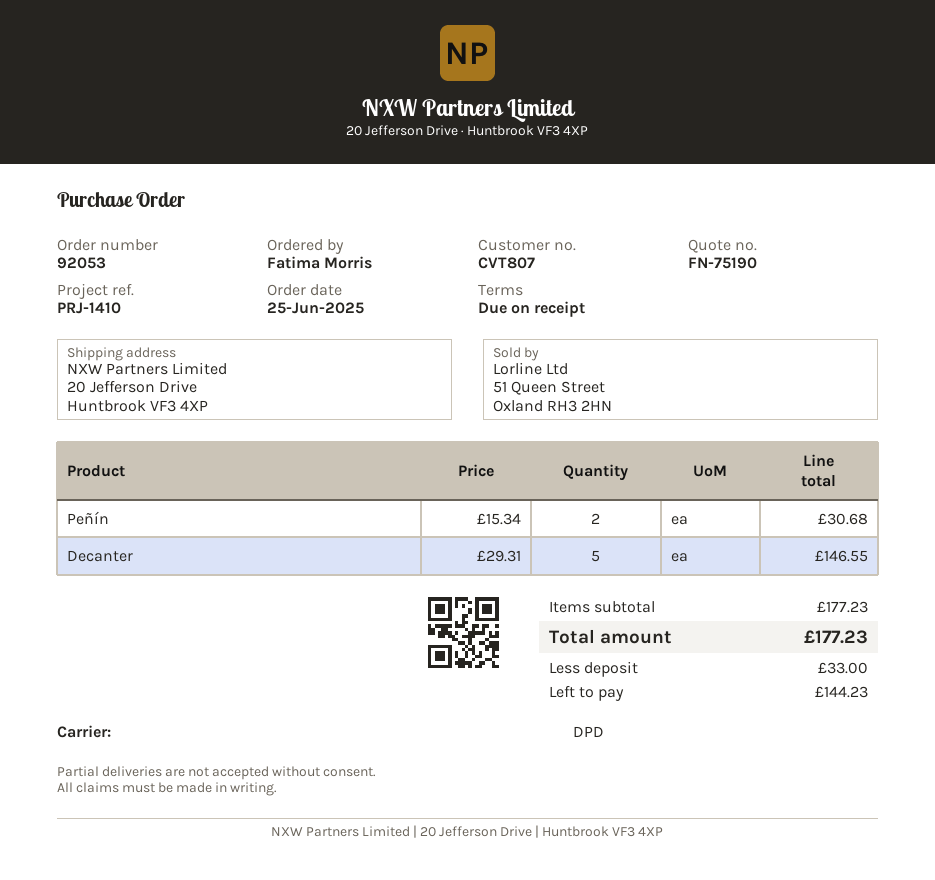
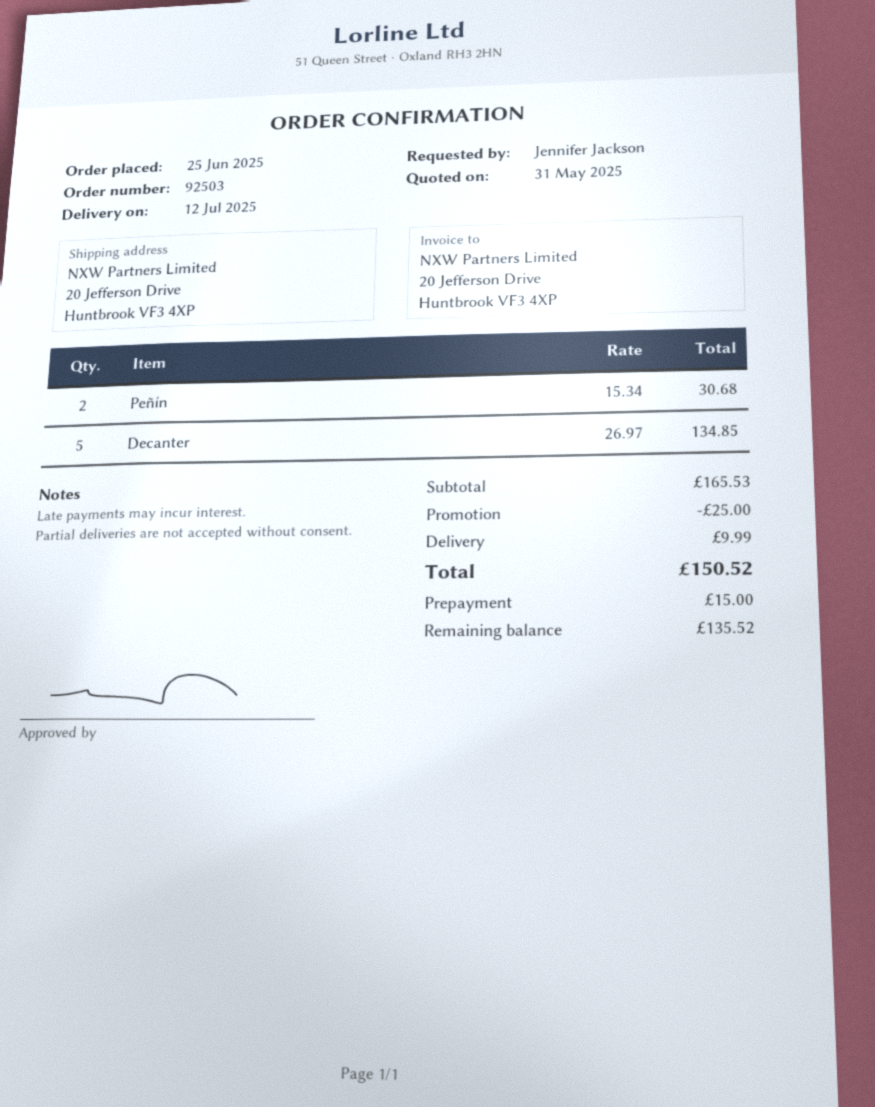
order number: 92053 -> 92503
ordered by: Fatima Morris -> Jennifer Jackson
Decanter: 5 x 29.31 = 146.55 -> 5 x 26.97 = 134.85
subtotal: 177.23 -> 165.53
discount: none -> 25.00
shipping: none -> 9.99
total: 177.23 -> 150.52
deposit: 33.00 -> 15.00
balance: 144.23 -> 135.52

